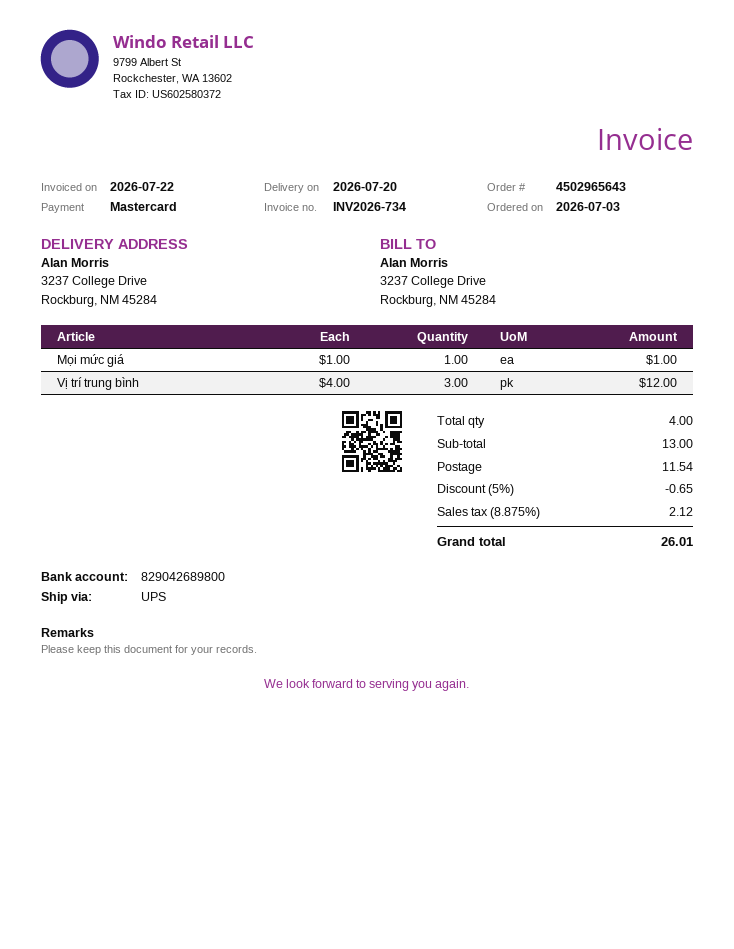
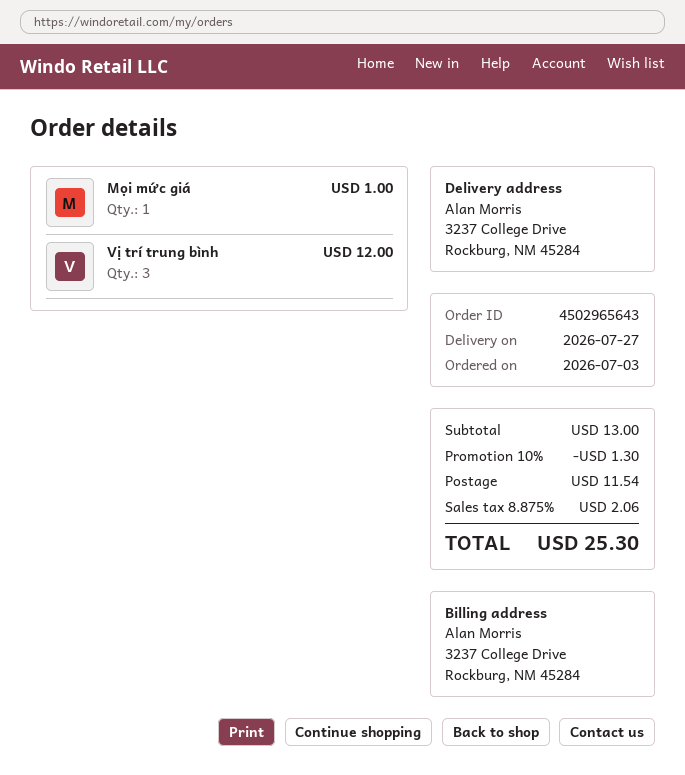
delivery date: 2026-07-20 -> 2026-07-27
discount: 5% = 0.65 -> 10% = 1.30
tax: 8.875% = 2.12 -> 8.875% = 2.06
total: 26.01 -> 25.30

